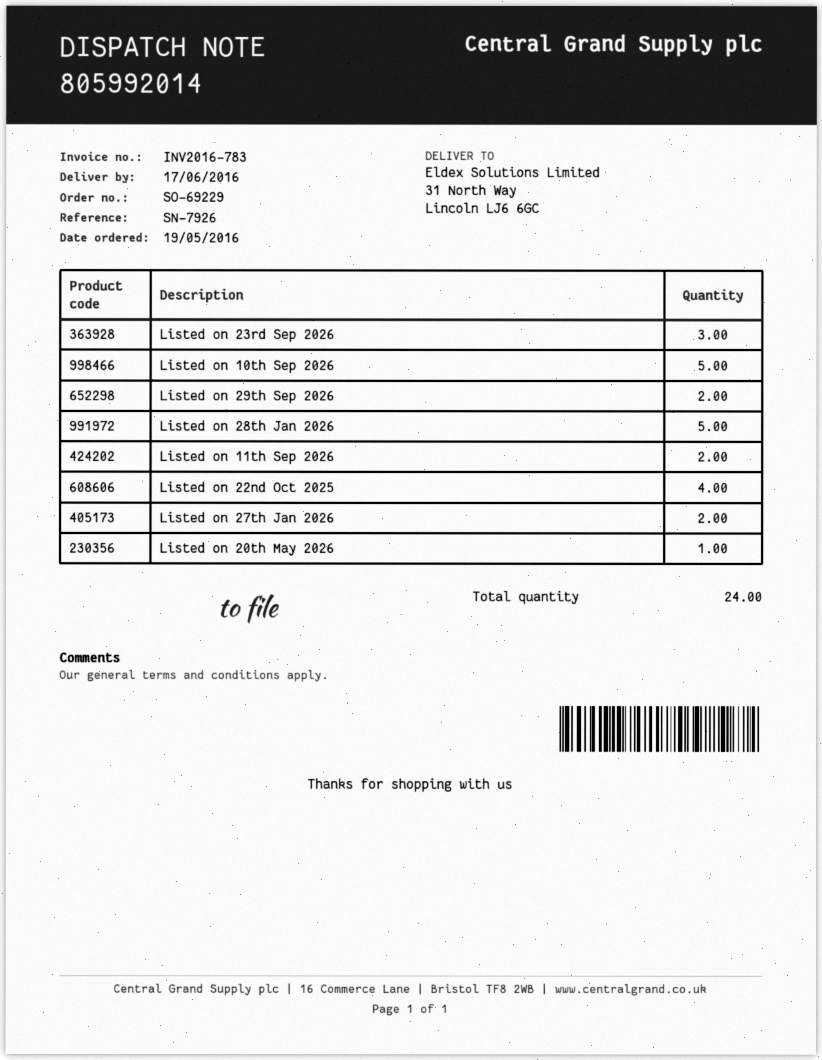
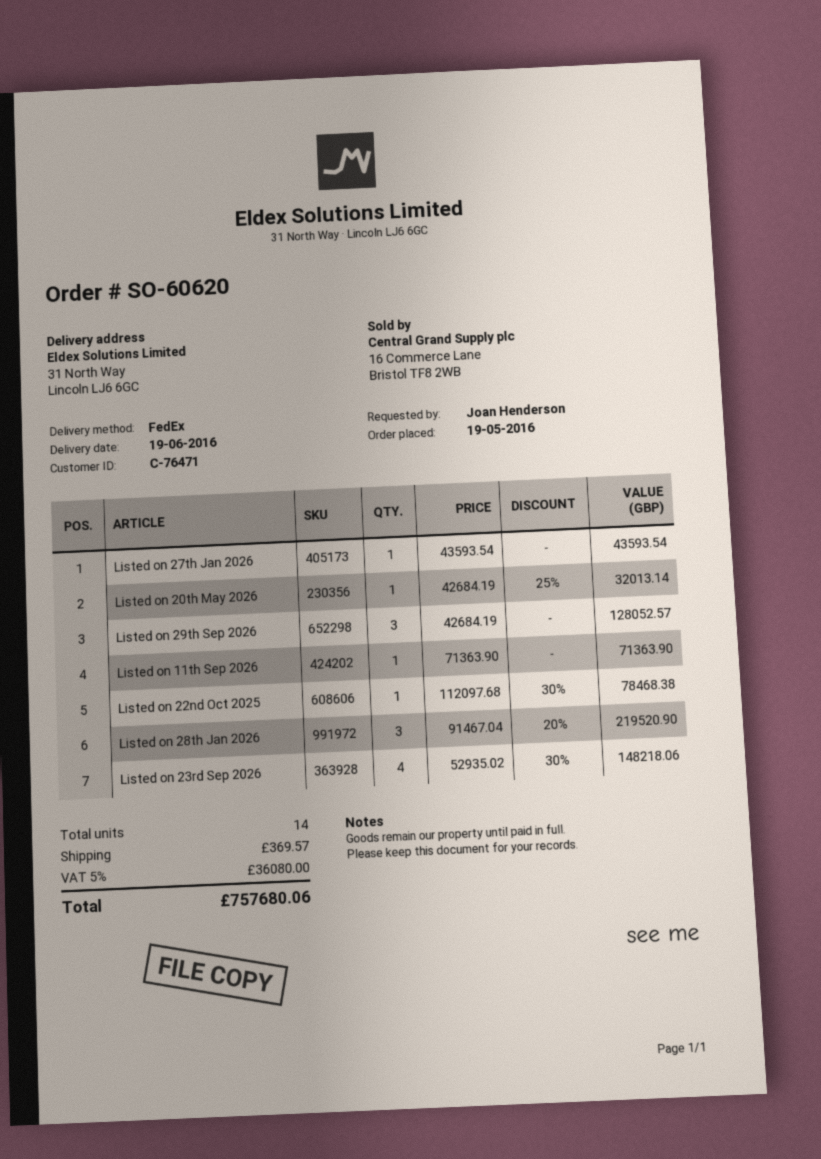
order number: SO-69229 -> SO-60620
delivery date: 2016-06-17 -> 2016-06-19
Listed on 23rd Sep 2026: 3 -> 4
Listed on 10th Sep 2026: 5 -> none
Listed on 29th Sep 2026: 2 -> 3
Listed on 28th Jan 2026: 5 -> 3
Listed on 11th Sep 2026: 2 -> 1
Listed on 22nd Oct 2025: 4 -> 1
Listed on 27th Jan 2026: 2 -> 1
total quantity: 24 -> 14

